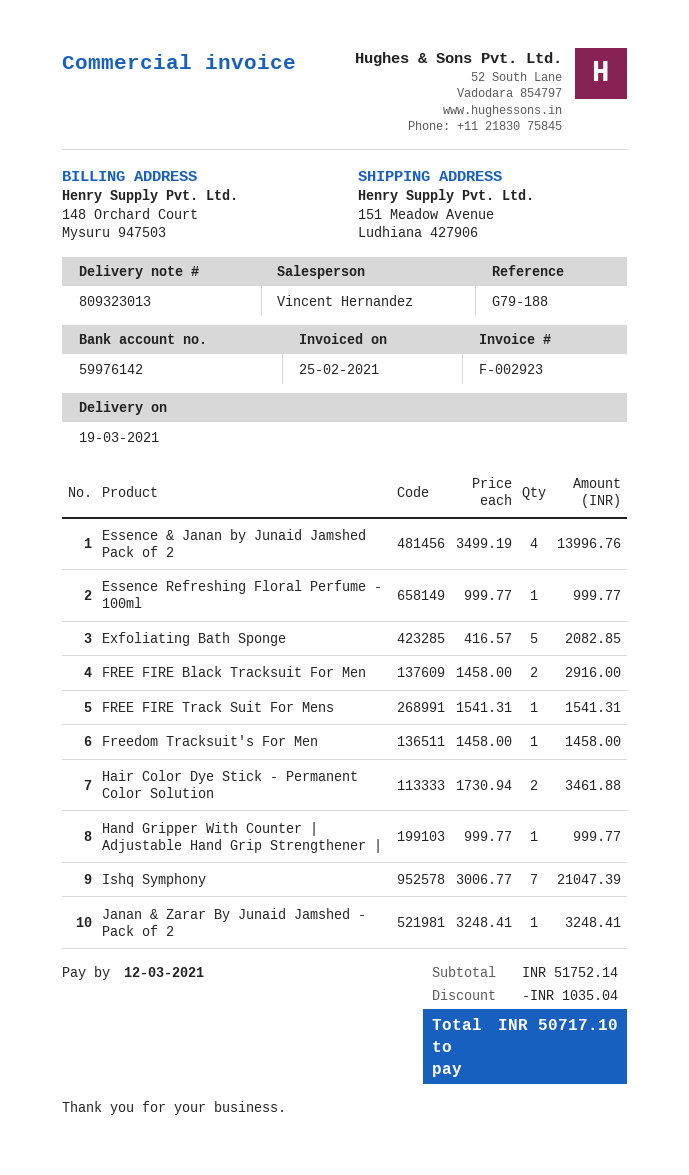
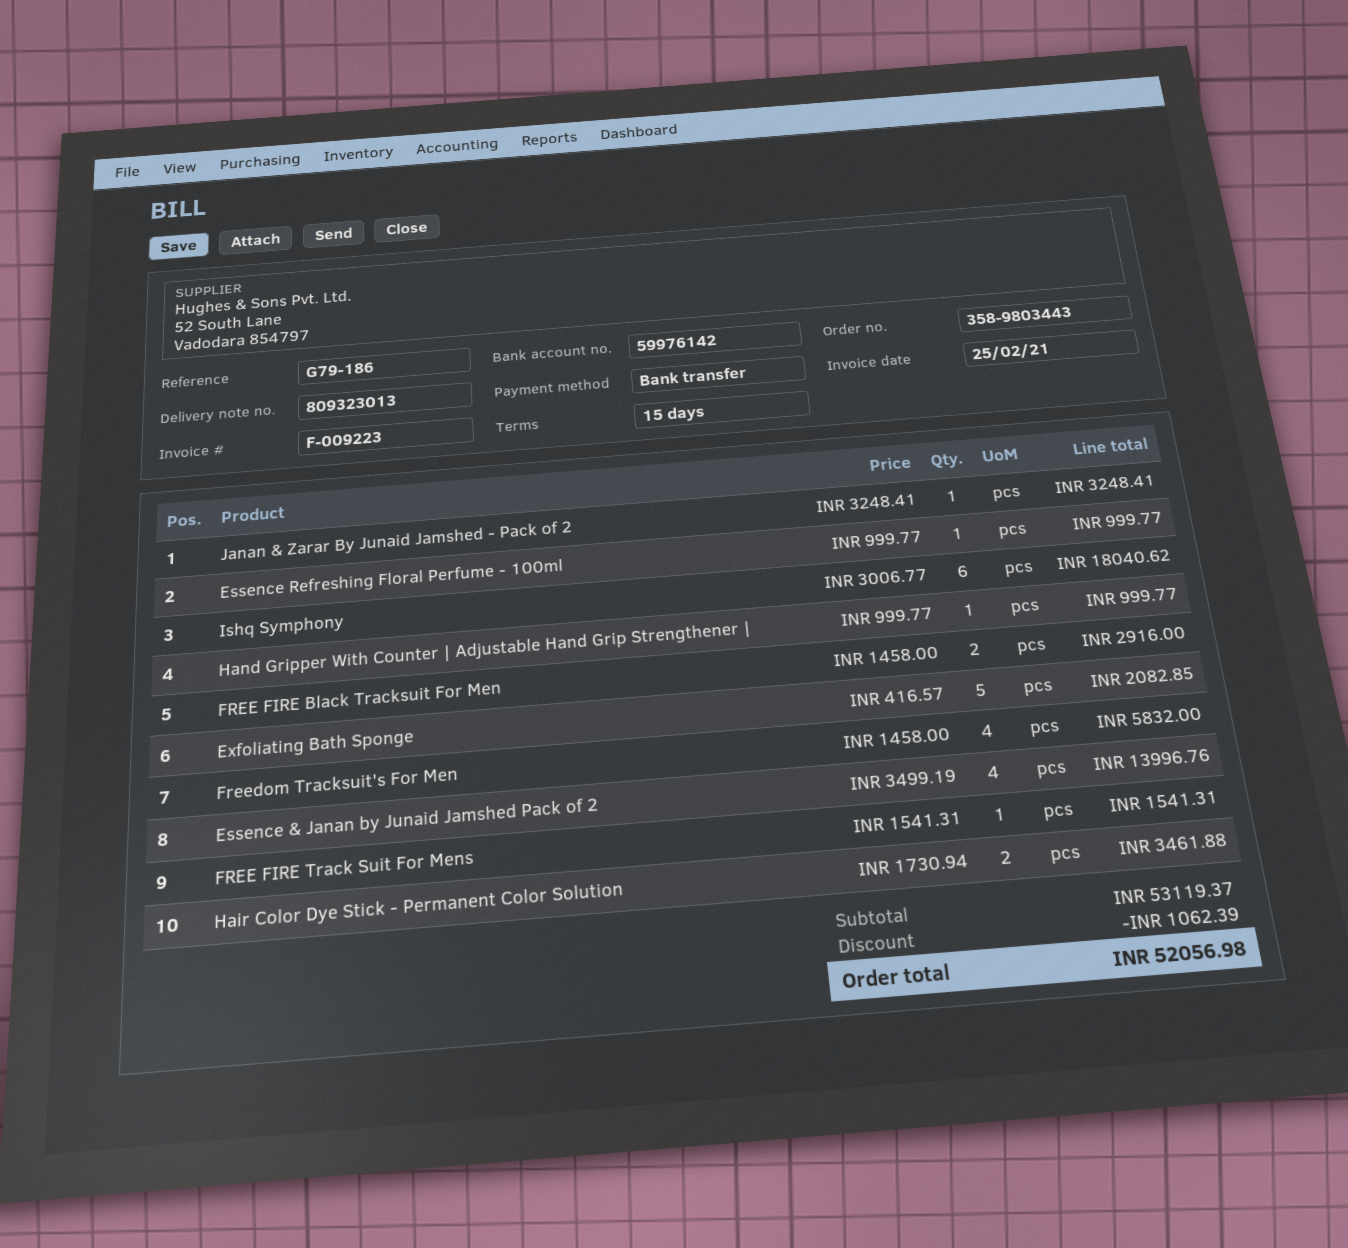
invoice number: F-002923 -> F-009223
reference: G79-188 -> G79-186
Freedom Tracksuit's For Men: 1 x 1458.00 = 1458.00 -> 4 x 1458.00 = 5832.00
Ishq Symphony: 7 x 3006.77 = 21047.39 -> 6 x 3006.77 = 18040.62
subtotal: 51752.14 -> 53119.37
discount: 1035.04 -> 1062.39
total: 50717.10 -> 52056.98

